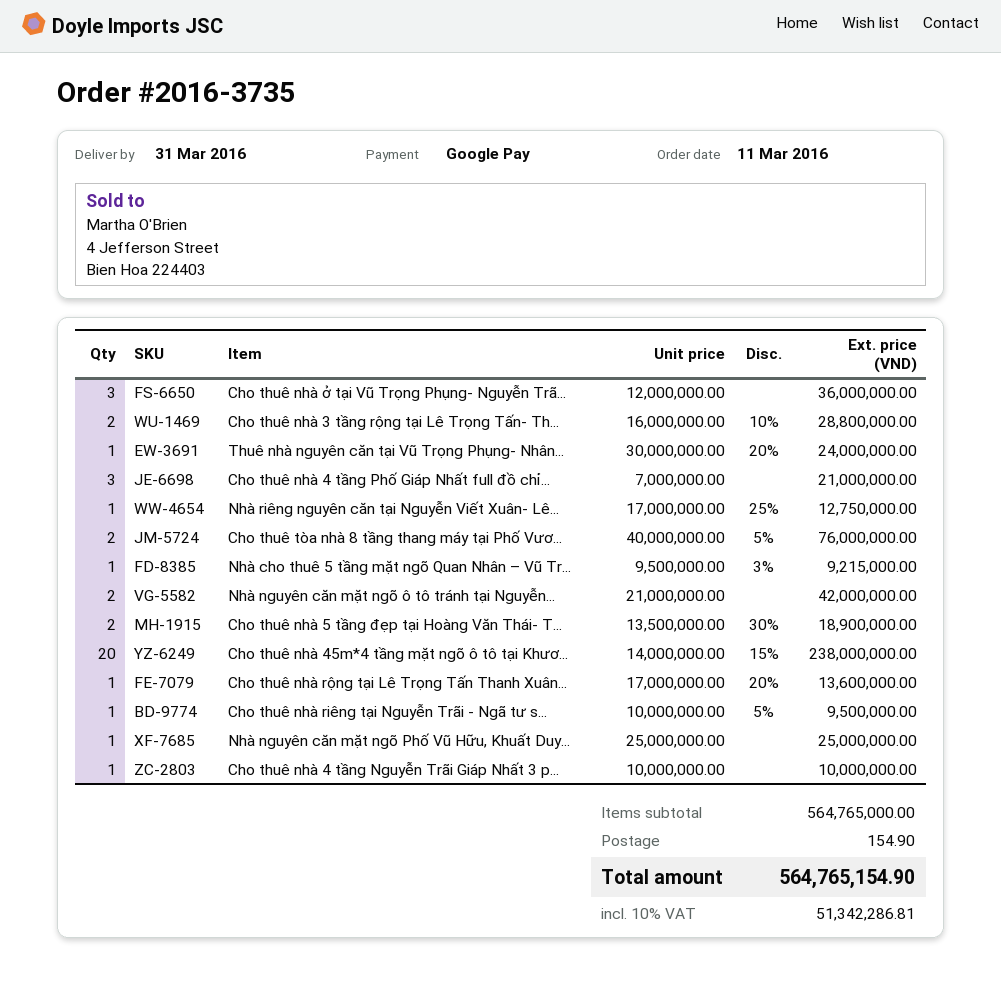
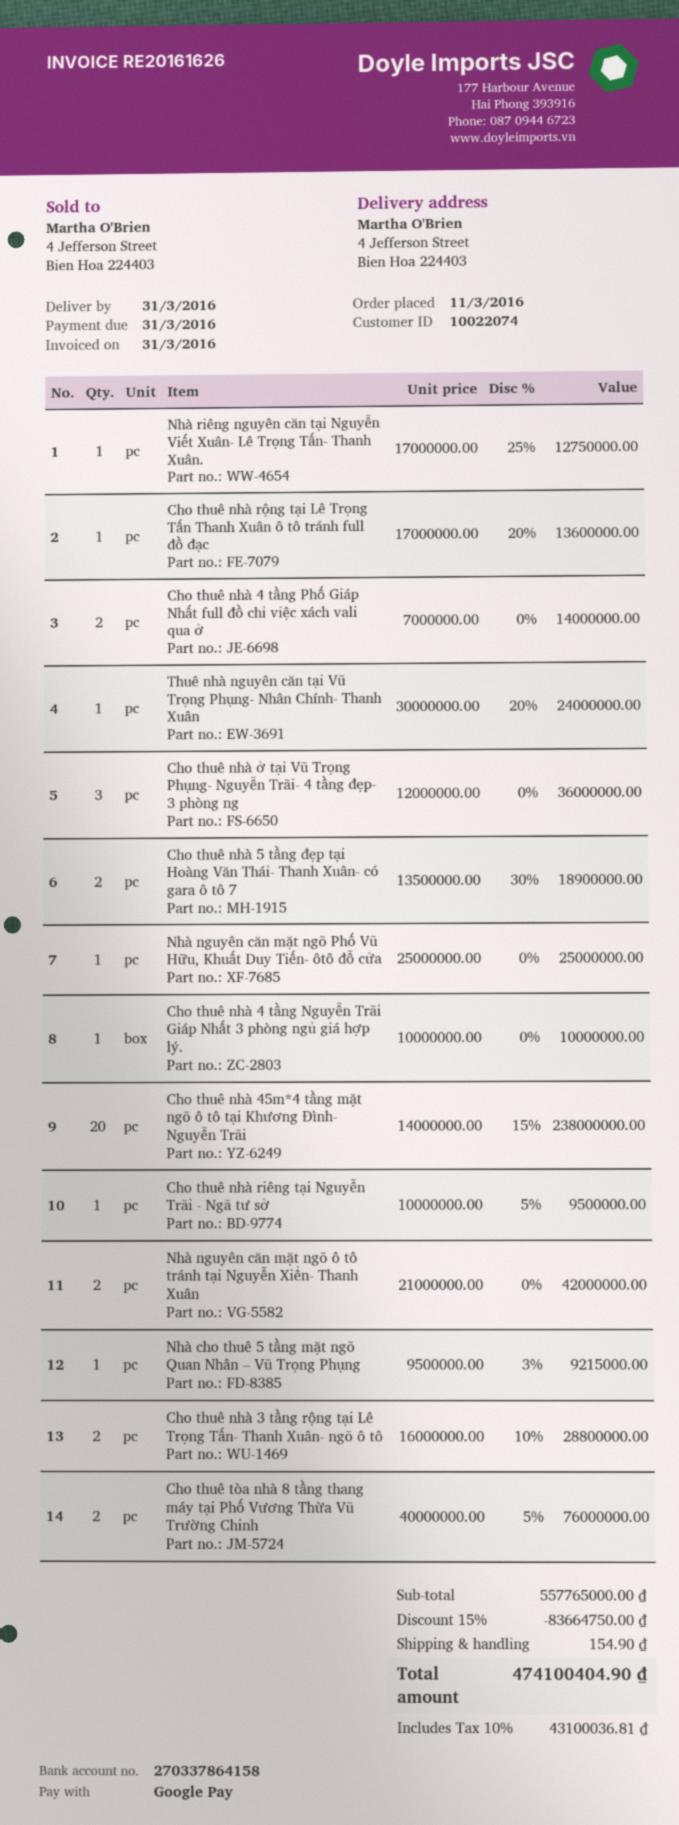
Cho thuê nhà 4 tầng Phố Giáp Nhất full đồ chỉ...: 3 x 7000000.00 = 21000000.00 -> 2 x 7000000.00 = 14000000.00
subtotal: 564765000.00 -> 557765000.00
discount: none -> 15% = 83664750.00
tax: 10% = 51342286.81 -> 10% = 43100036.81
total: 564765154.90 -> 474100404.90

